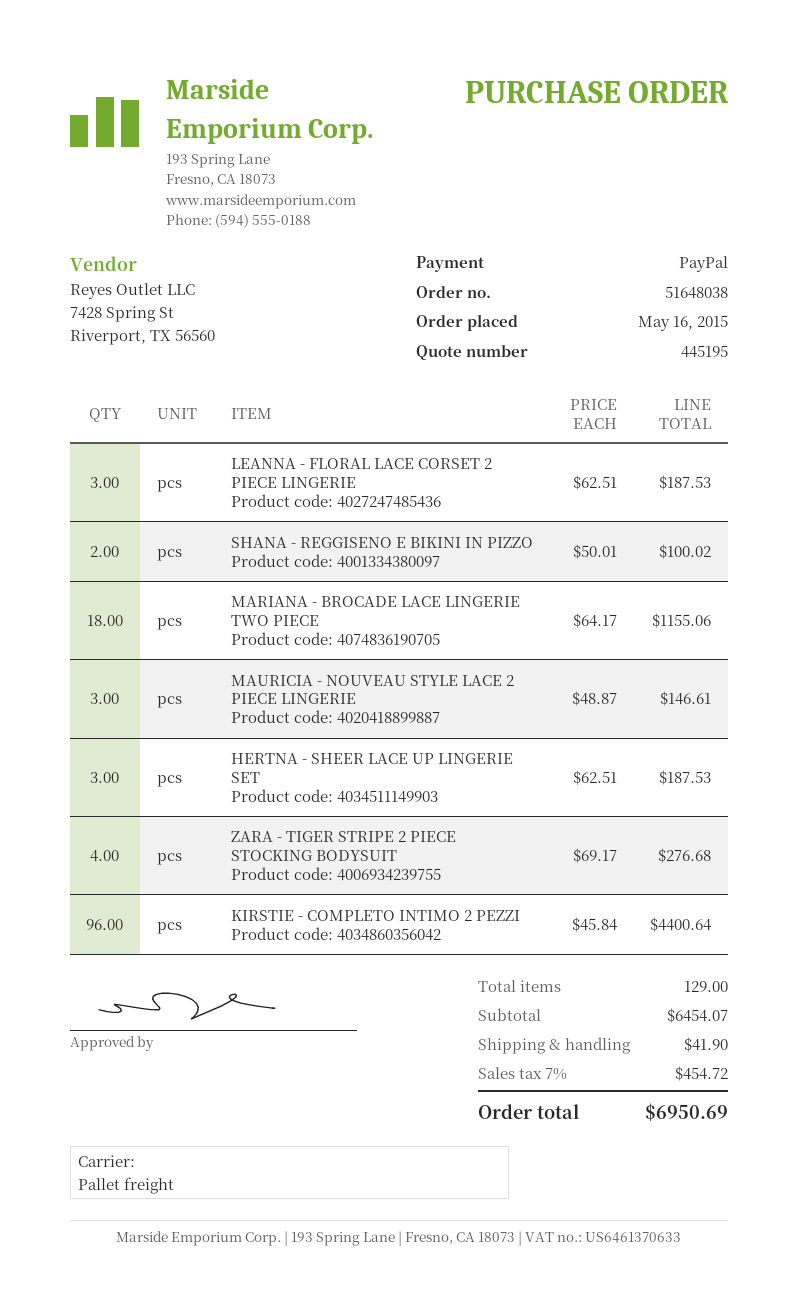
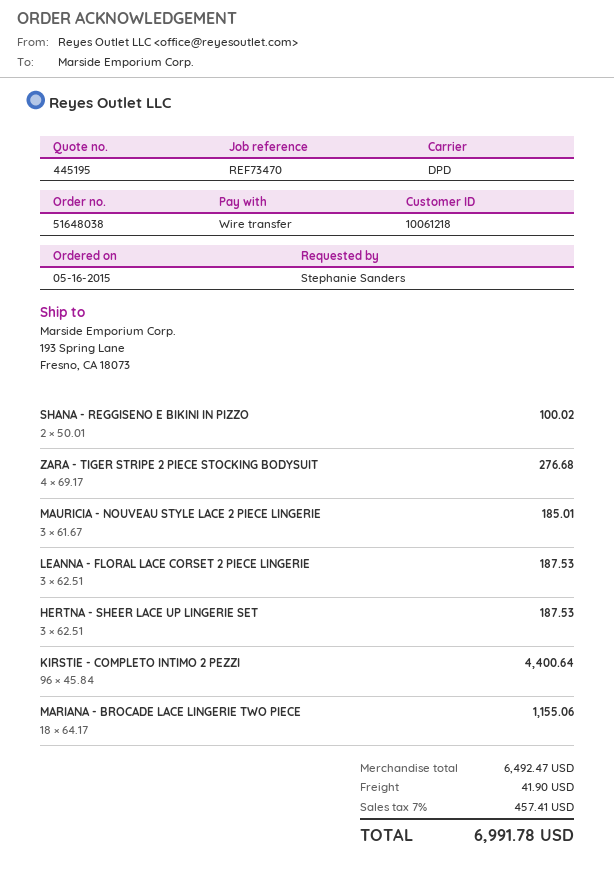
payment method: PayPal -> bank transfer
shipping method: pallet freight -> DPD
MAURICIA - NOUVEAU STYLE LACE 2 PIECE LINGERIE: 3 x 48.87 = 146.61 -> 3 x 61.67 = 185.01
subtotal: 6454.07 -> 6492.47
tax: 7% = 454.72 -> 7% = 457.41
total: 6950.69 -> 6991.78

